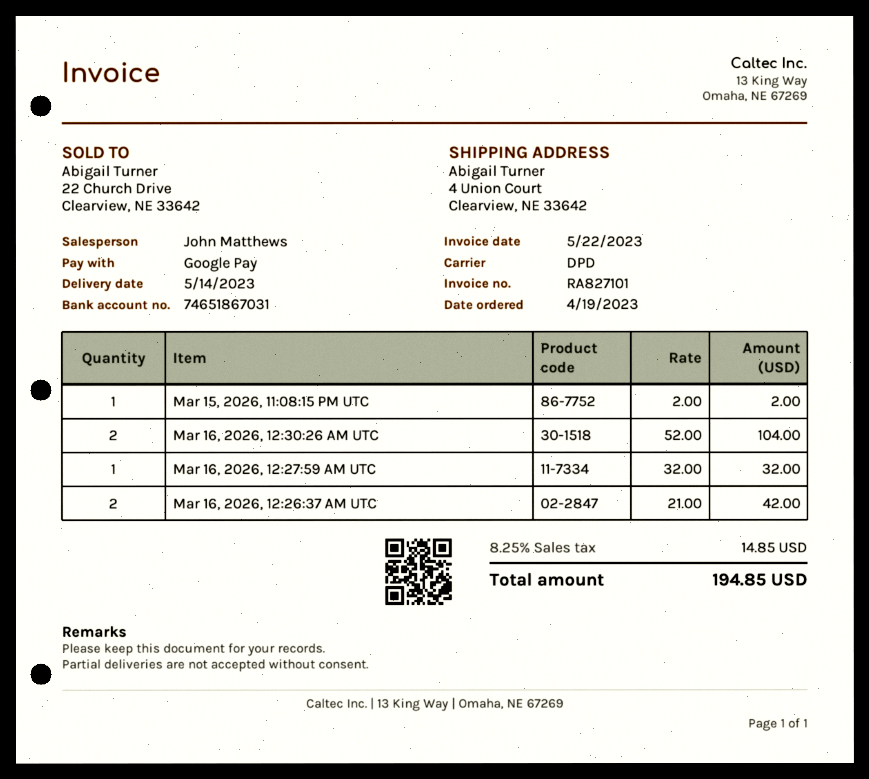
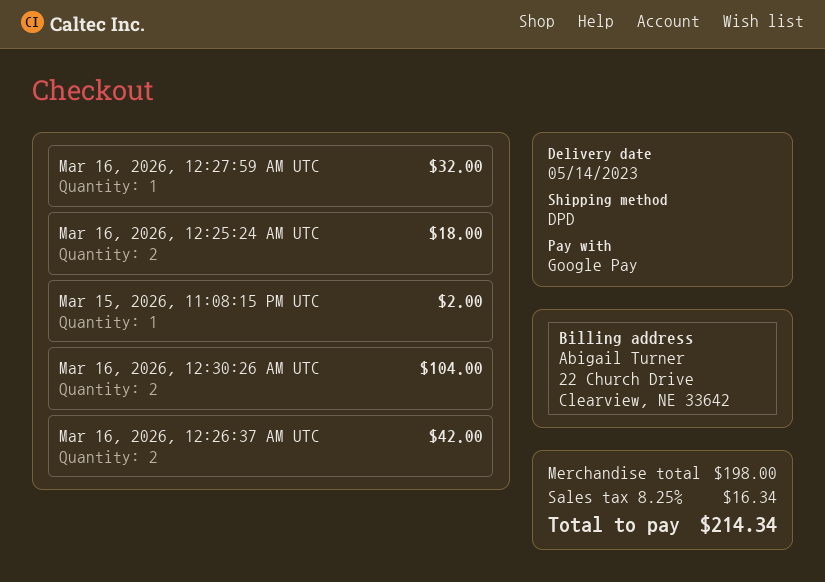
Mar 16, 2026, 12:25:24 AM UTC: none -> 2 for 18.00
tax: 8.25% = 14.85 -> 8.25% = 16.34
total: 194.85 -> 214.34

